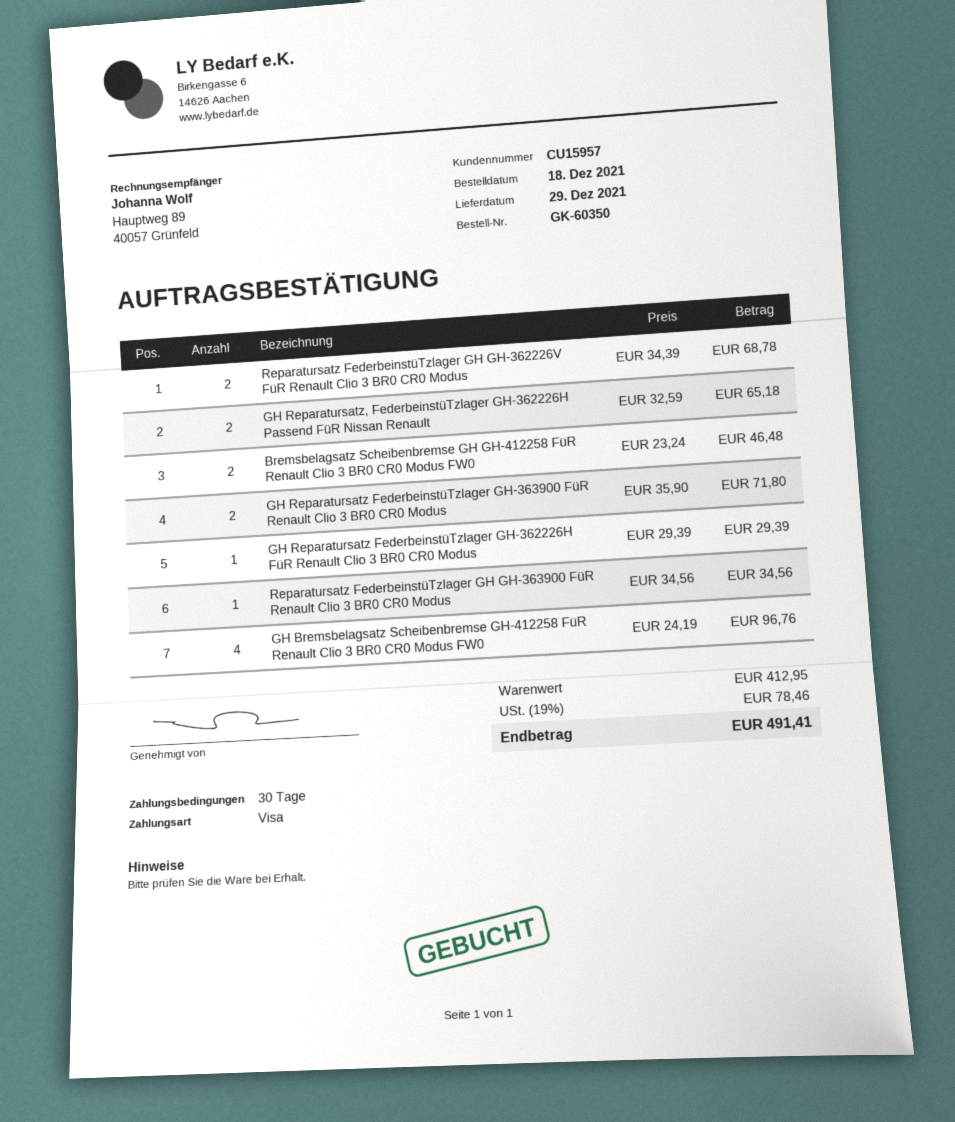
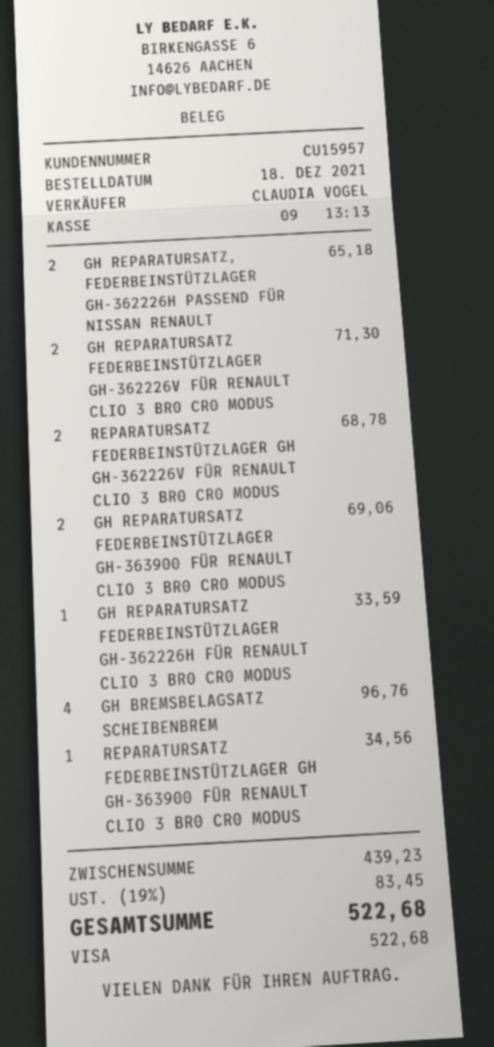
Bremsbelagsatz Scheibenbremse GH GH-412258 FüR Renault Clio 3 BR0 CR0 Modus FW0: 2 for 46.48 -> none
GH Reparatursatz FederbeinstüTzlager GH-363900 FüR Renault Clio 3 BR0 CR0 Modus: 2 for 71.80 -> 2 for 69.06
GH Reparatursatz FederbeinstüTzlager GH-362226H FüR Renault Clio 3 BR0 CR0 Modus: 1 for 29.39 -> 1 for 33.59
GH REPARATURSATZ FEDERBEINSTÜTZLAGER GH-362226V FÜR RENAULT CLIO 3 BR0 CR0 MODUS: none -> 2 for 71.30
subtotal: 412.95 -> 439.23
tax: 19% = 78.46 -> 19% = 83.45
total: 491.41 -> 522.68

